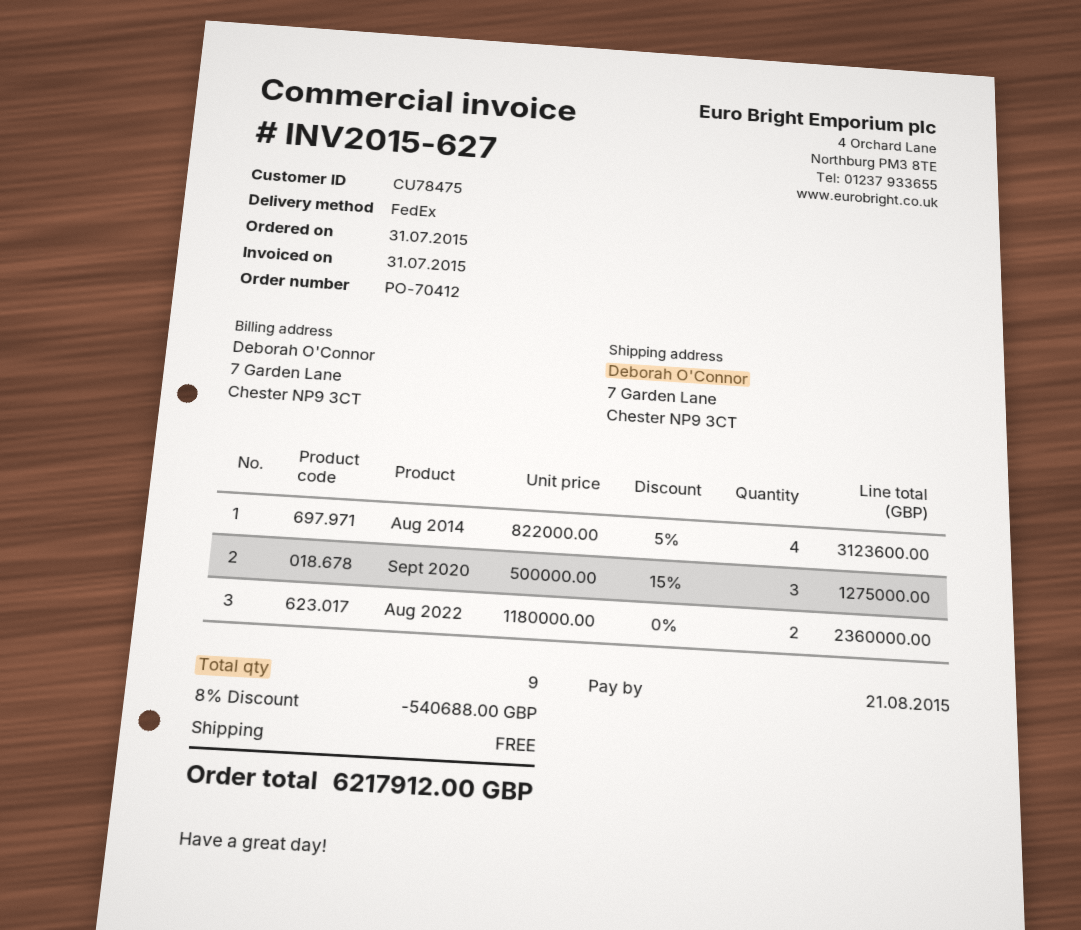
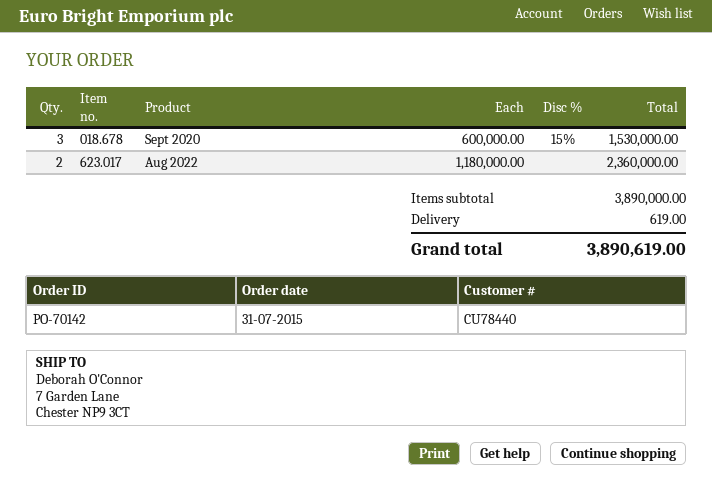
order number: PO-70412 -> PO-70142
customer number: CU78475 -> CU78440
Aug 2014: 4 x 822000.00 - 5% = 3123600.00 -> none
Sept 2020: 3 x 500000.00 - 15% = 1275000.00 -> 3 x 600000.00 - 15% = 1530000.00
discount: 8% = 540688.00 -> none
shipping: 0.00 -> 619.00
total: 6217912.00 -> 3890619.00

